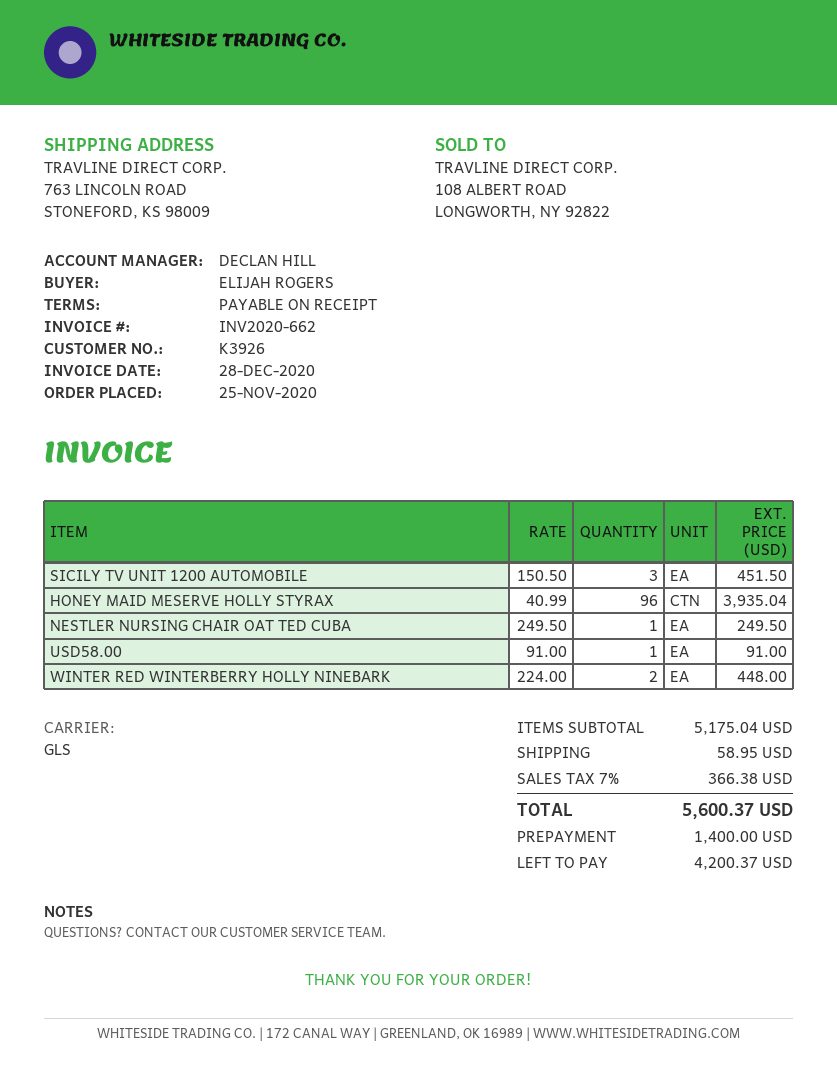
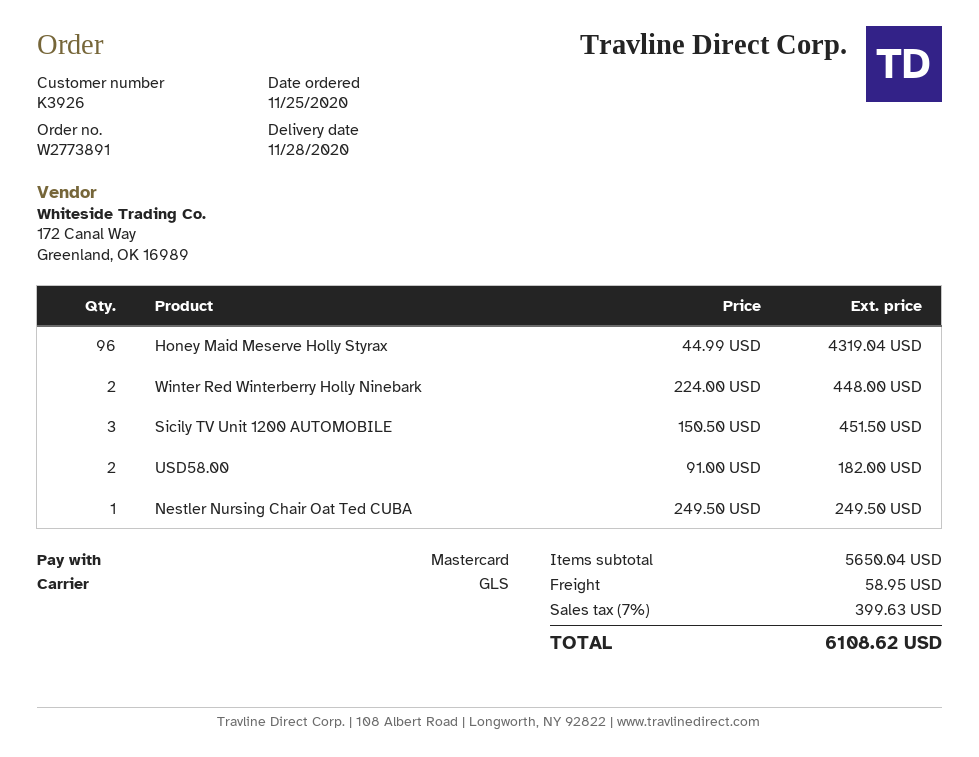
HONEY MAID MESERVE HOLLY STYRAX: 96 x 40.99 = 3935.04 -> 96 x 44.99 = 4319.04
USD58.00: 1 x 91.00 = 91.00 -> 2 x 91.00 = 182.00
subtotal: 5175.04 -> 5650.04
tax: 7% = 366.38 -> 7% = 399.63
total: 5600.37 -> 6108.62

